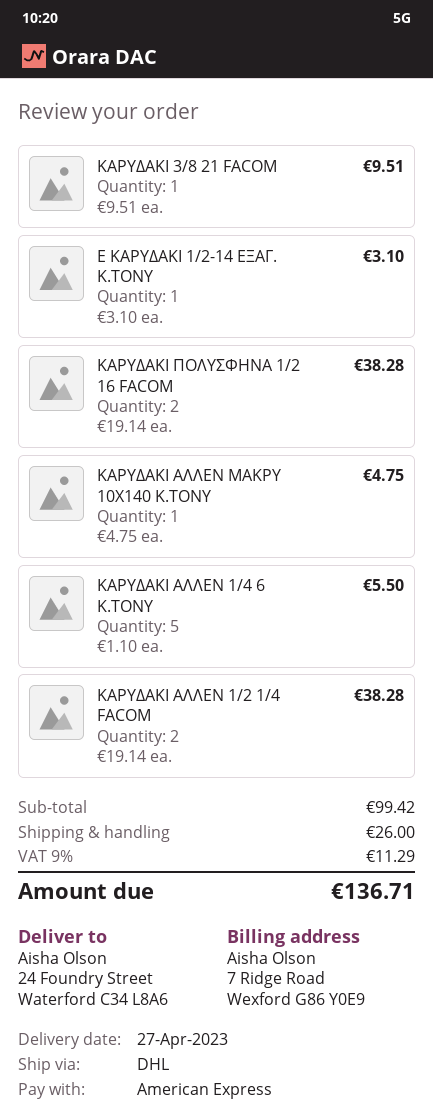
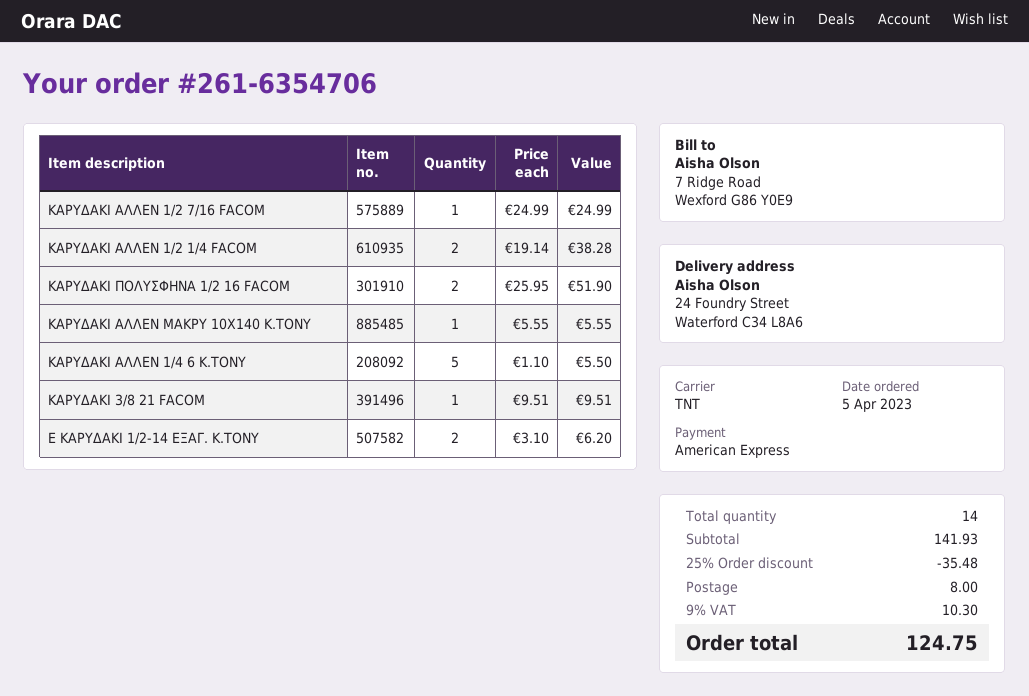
shipping method: DHL -> TNT
Ε ΚΑΡΥΔΑΚΙ 1/2-14 ΕΞΑΓ. K.TONY: 1 x 3.10 = 3.10 -> 2 x 3.10 = 6.20
ΚΑΡΥΔΑΚΙ ΠΟΛΥΣΦΗΝΑ 1/2 16 FACOM: 2 x 19.14 = 38.28 -> 2 x 25.95 = 51.90
ΚΑΡΥΔΑΚΙ ΑΛΛΕΝ ΜΑΚΡΥ 10X140 K.TONY: 1 x 4.75 = 4.75 -> 1 x 5.55 = 5.55
ΚΑΡΥΔΑΚΙ ΑΛΛΕΝ 1/2 7/16 FACOM: none -> 1 x 24.99 = 24.99
subtotal: 99.42 -> 141.93
discount: none -> 25% = 35.48
shipping: 26.00 -> 8.00
tax: 9% = 11.29 -> 9% = 10.30
total: 136.71 -> 124.75

